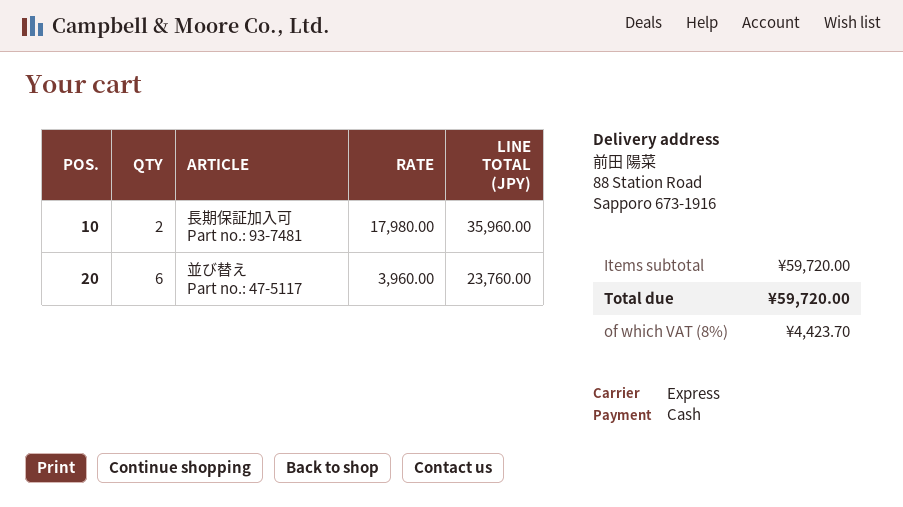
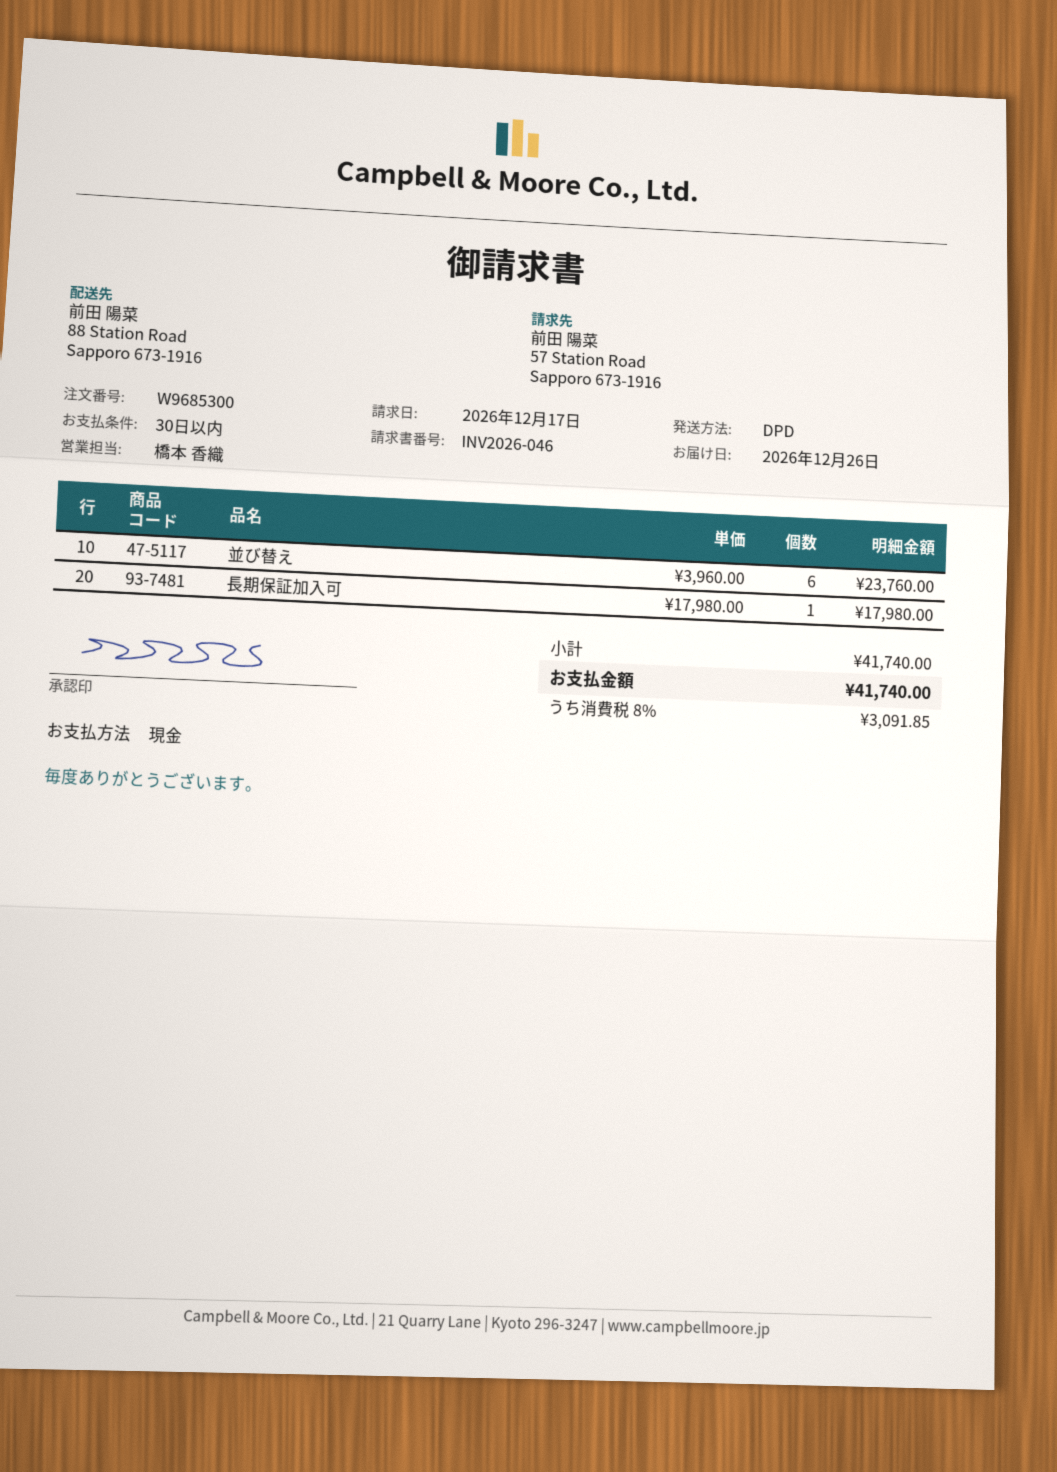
shipping method: express -> DPD
長期保証加入可: 2 x 17980.00 = 35960.00 -> 1 x 17980.00 = 17980.00
subtotal: 59720.00 -> 41740.00
tax: 8% = 4423.70 -> 8% = 3091.85
total: 59720.00 -> 41740.00

